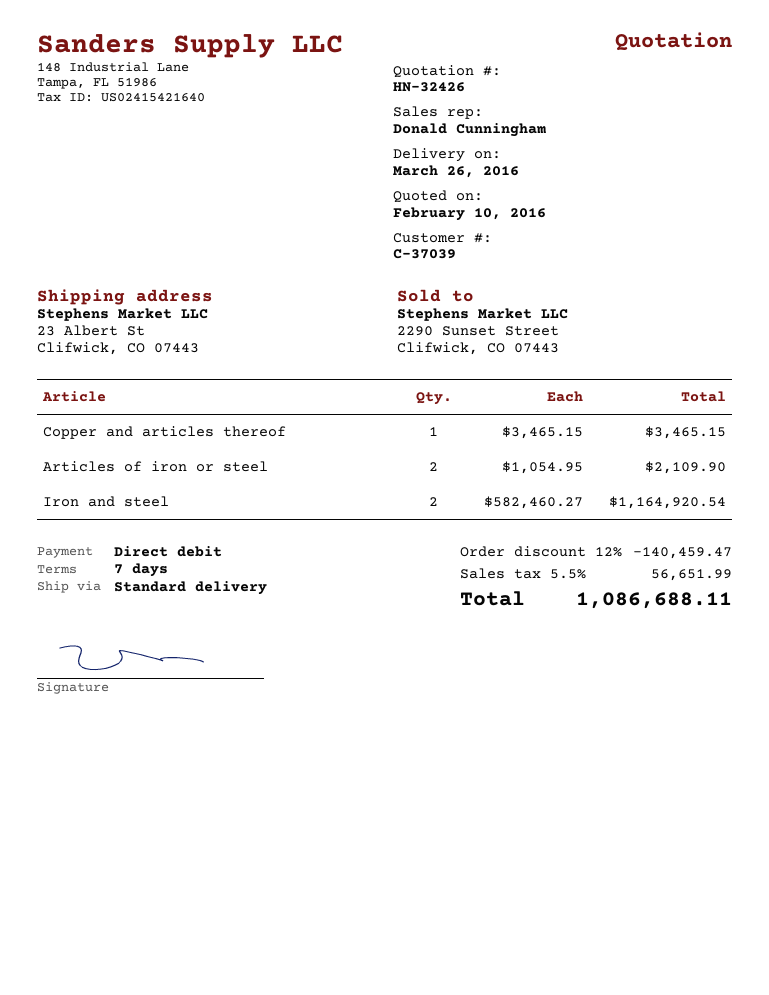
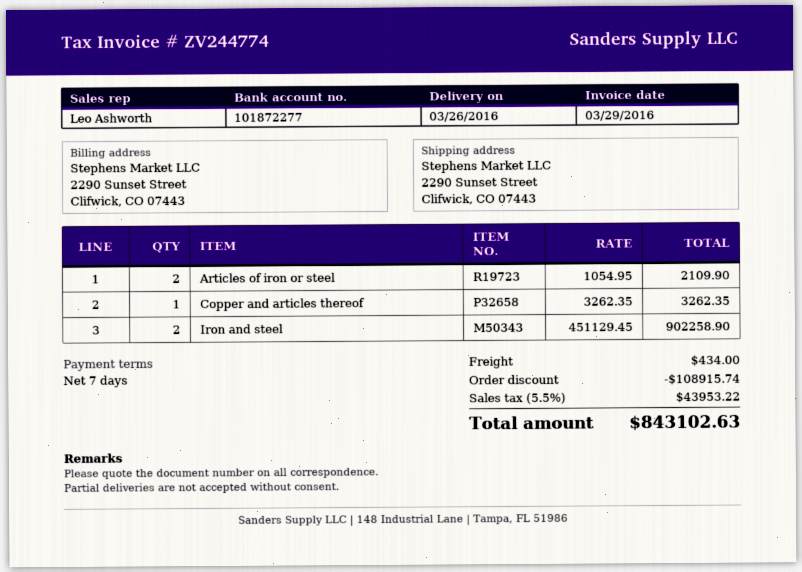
sales rep: Donald Cunningham -> Leo Ashworth
ship to: 23 Albert St, Clifwick, CO 07443 -> 2290 Sunset Street, Clifwick, CO 07443
Copper and articles thereof: 1 x 3465.15 = 3465.15 -> 1 x 3262.35 = 3262.35
Iron and steel: 2 x 582460.27 = 1164920.54 -> 2 x 451129.45 = 902258.90
discount: 140459.47 -> 108915.74
shipping: none -> 434.00
tax: 5.5% = 56651.99 -> 5.5% = 43953.22
total: 1086688.11 -> 843102.63

